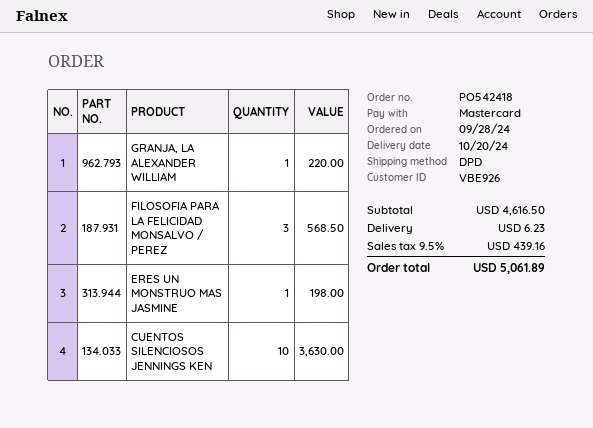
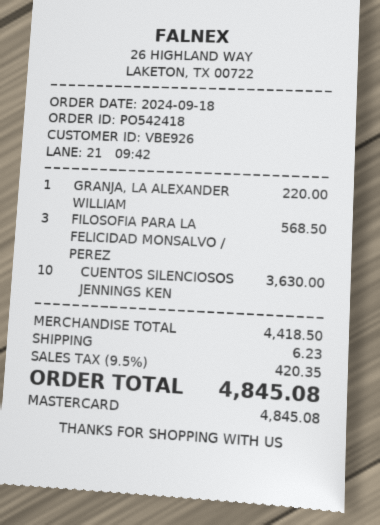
order date: 2024-09-28 -> 2024-09-18
ERES UN MONSTRUO MAS JASMINE: 1 for 198.00 -> none
subtotal: 4616.50 -> 4418.50
tax: 9.5% = 439.16 -> 9.5% = 420.35
total: 5061.89 -> 4845.08

